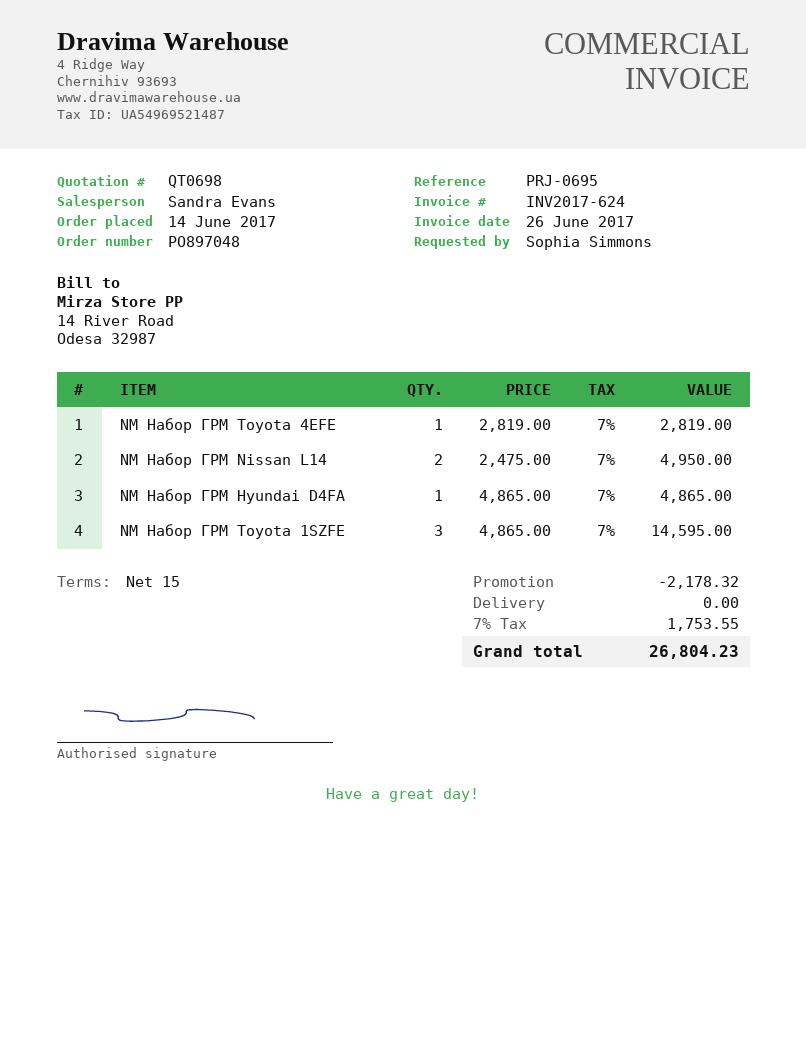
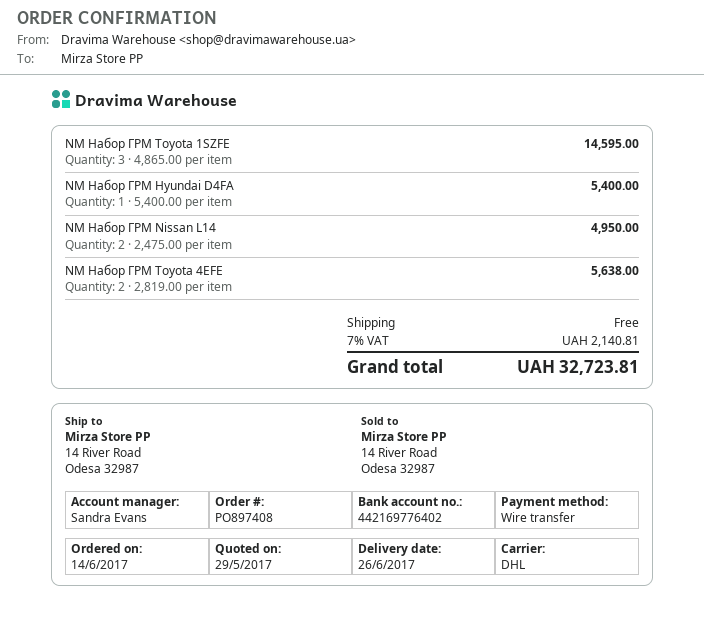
order number: PO897048 -> PO897408
NM Набор ГРМ Toyota 4EFE: 1 x 2819.00 = 2819.00 -> 2 x 2819.00 = 5638.00
NM Набор ГРМ Hyundai D4FA: 1 x 4865.00 = 4865.00 -> 1 x 5400.00 = 5400.00
discount: 2178.32 -> none
tax: 7% = 1753.55 -> 7% = 2140.81
total: 26804.23 -> 32723.81

